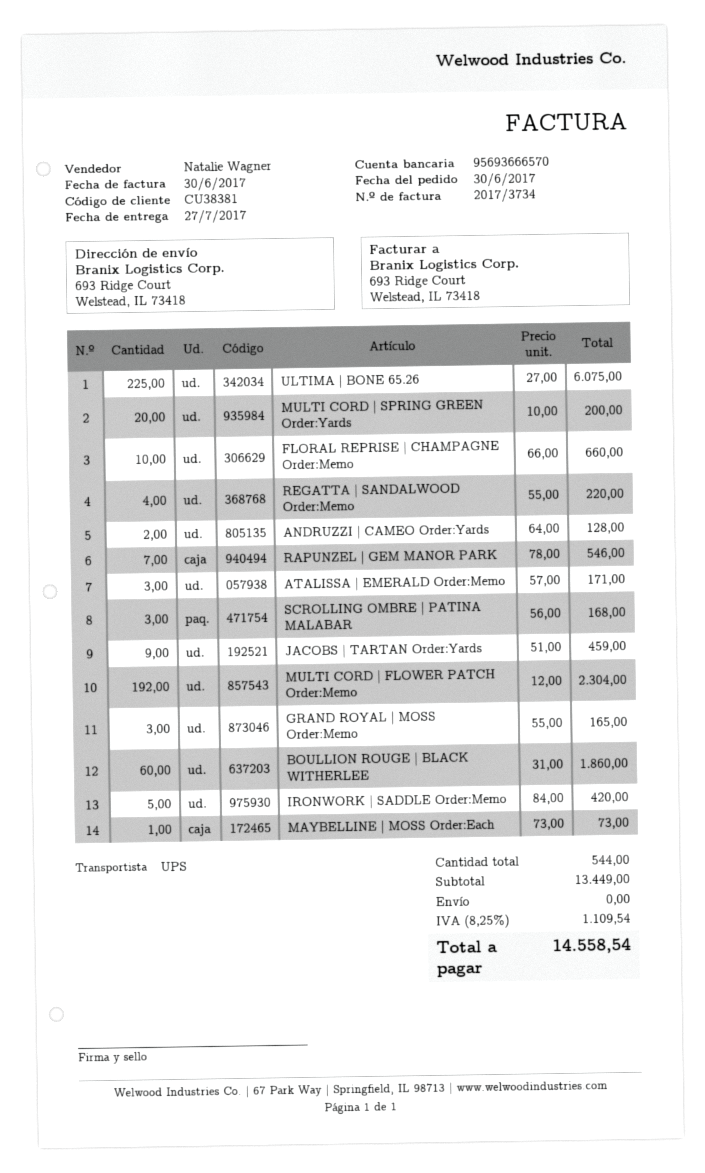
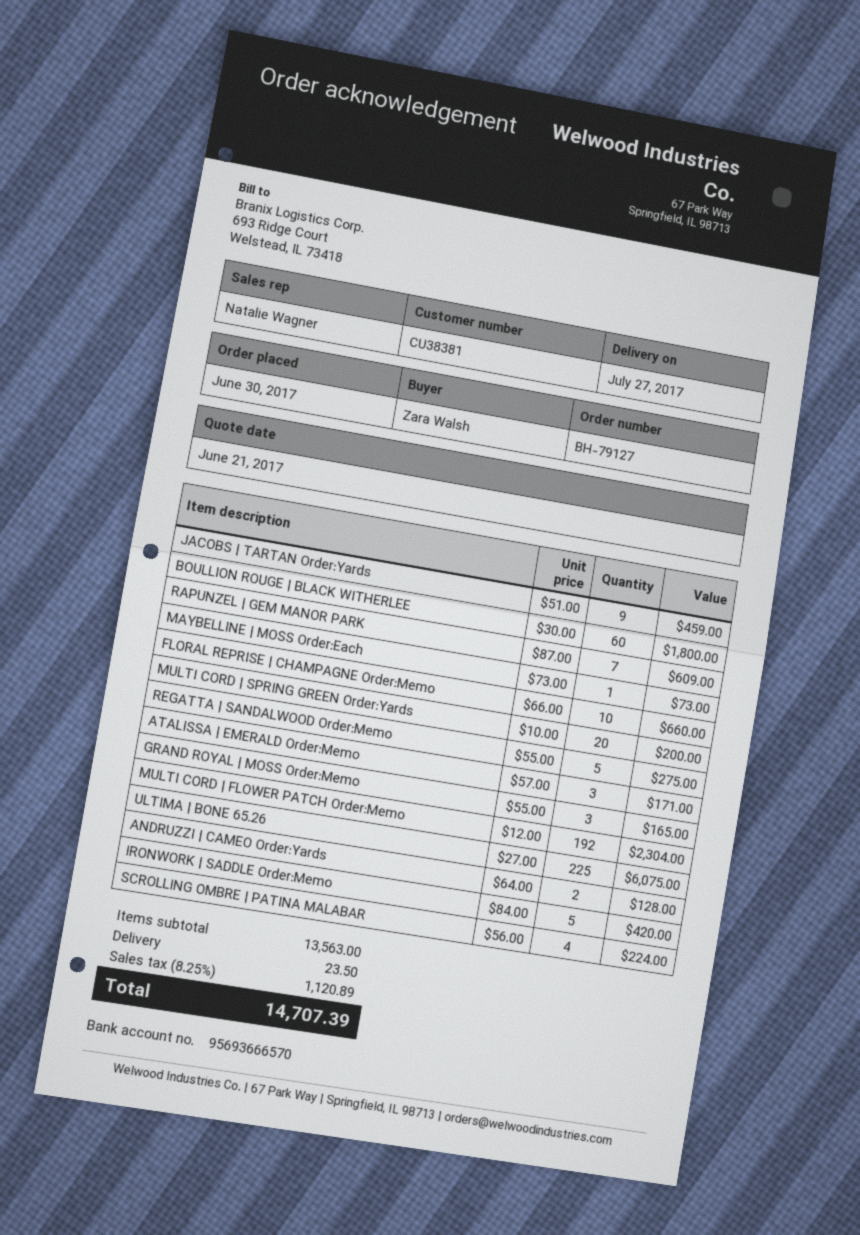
REGATTA | SANDALWOOD Order:Memo: 4 x 55.00 = 220.00 -> 5 x 55.00 = 275.00
RAPUNZEL | GEM MANOR PARK: 7 x 78.00 = 546.00 -> 7 x 87.00 = 609.00
SCROLLING OMBRE | PATINA MALABAR: 3 x 56.00 = 168.00 -> 4 x 56.00 = 224.00
BOULLION ROUGE | BLACK WITHERLEE: 60 x 31.00 = 1860.00 -> 60 x 30.00 = 1800.00
subtotal: 13449.00 -> 13563.00
shipping: 0.00 -> 23.50
tax: 8.25% = 1109.54 -> 8.25% = 1120.89
total: 14558.54 -> 14707.39

